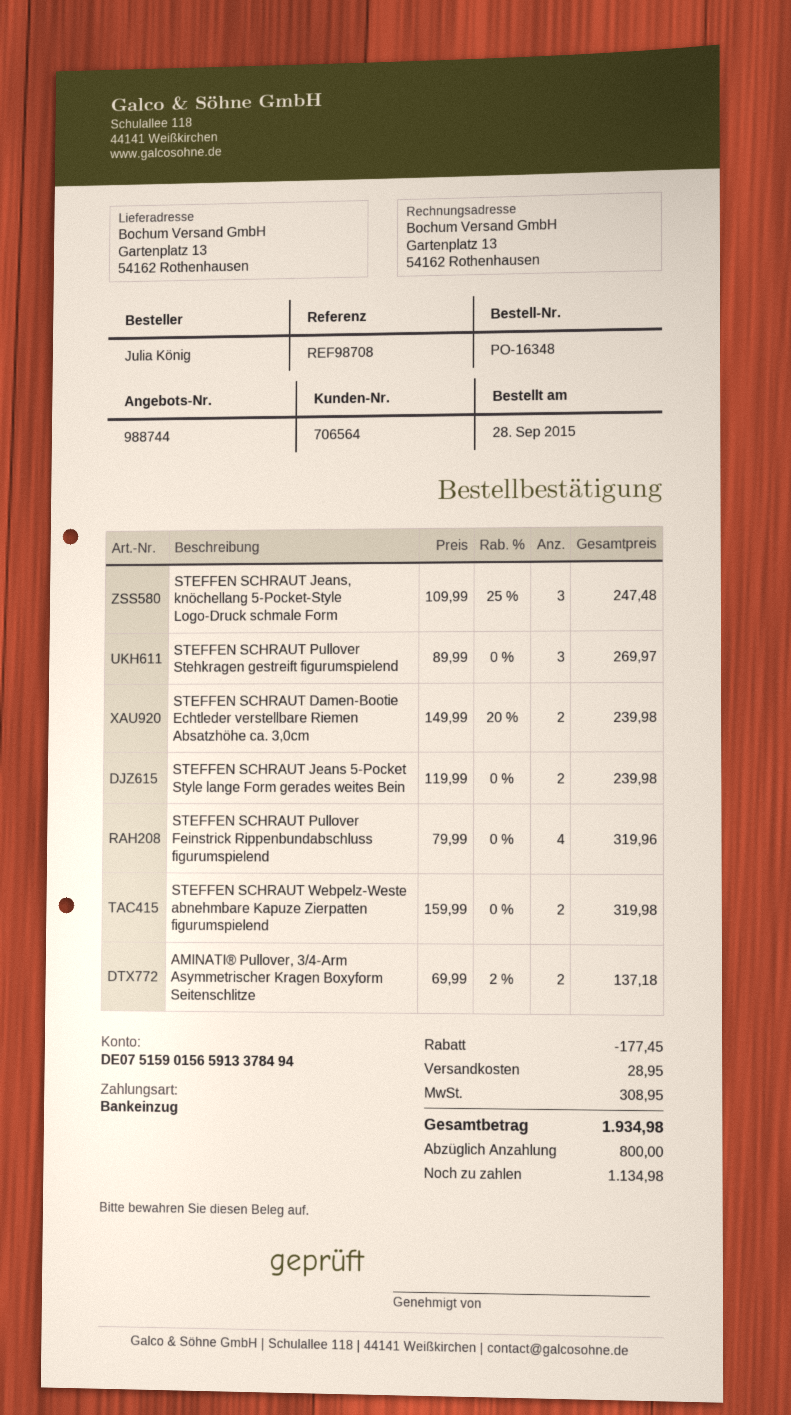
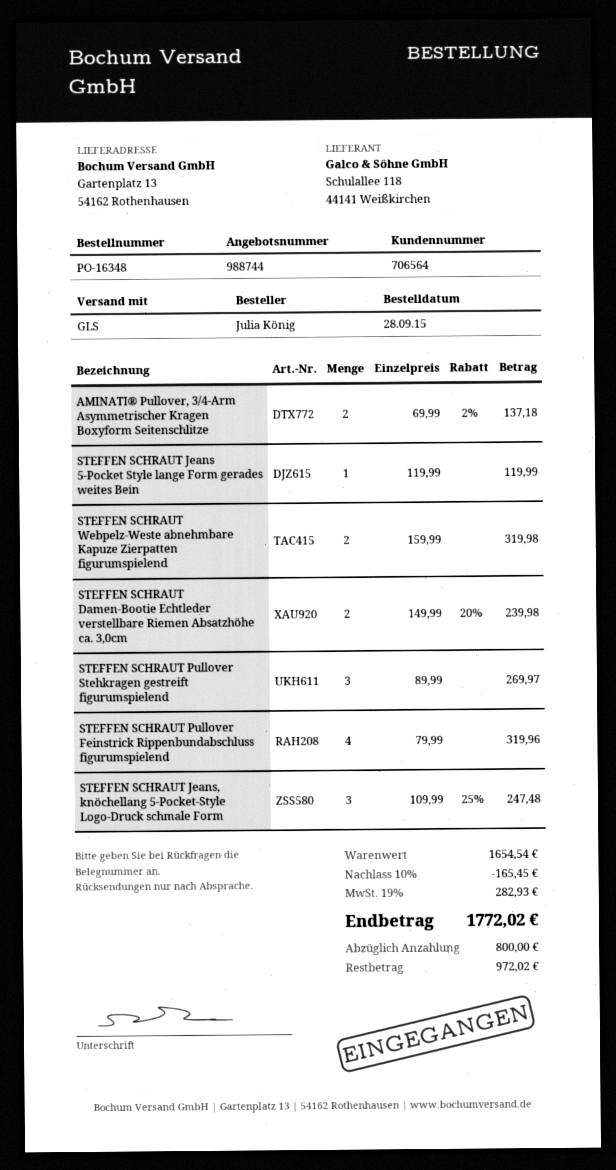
STEFFEN SCHRAUT Jeans 5-Pocket Style lange Form gerades weites Bein: 2 x 119.99 = 239.98 -> 1 x 119.99 = 119.99
discount: 177.45 -> 165.45
shipping: 28.95 -> none
tax: 308.95 -> 282.93
total: 1934.98 -> 1772.02
balance: 1134.98 -> 972.02

